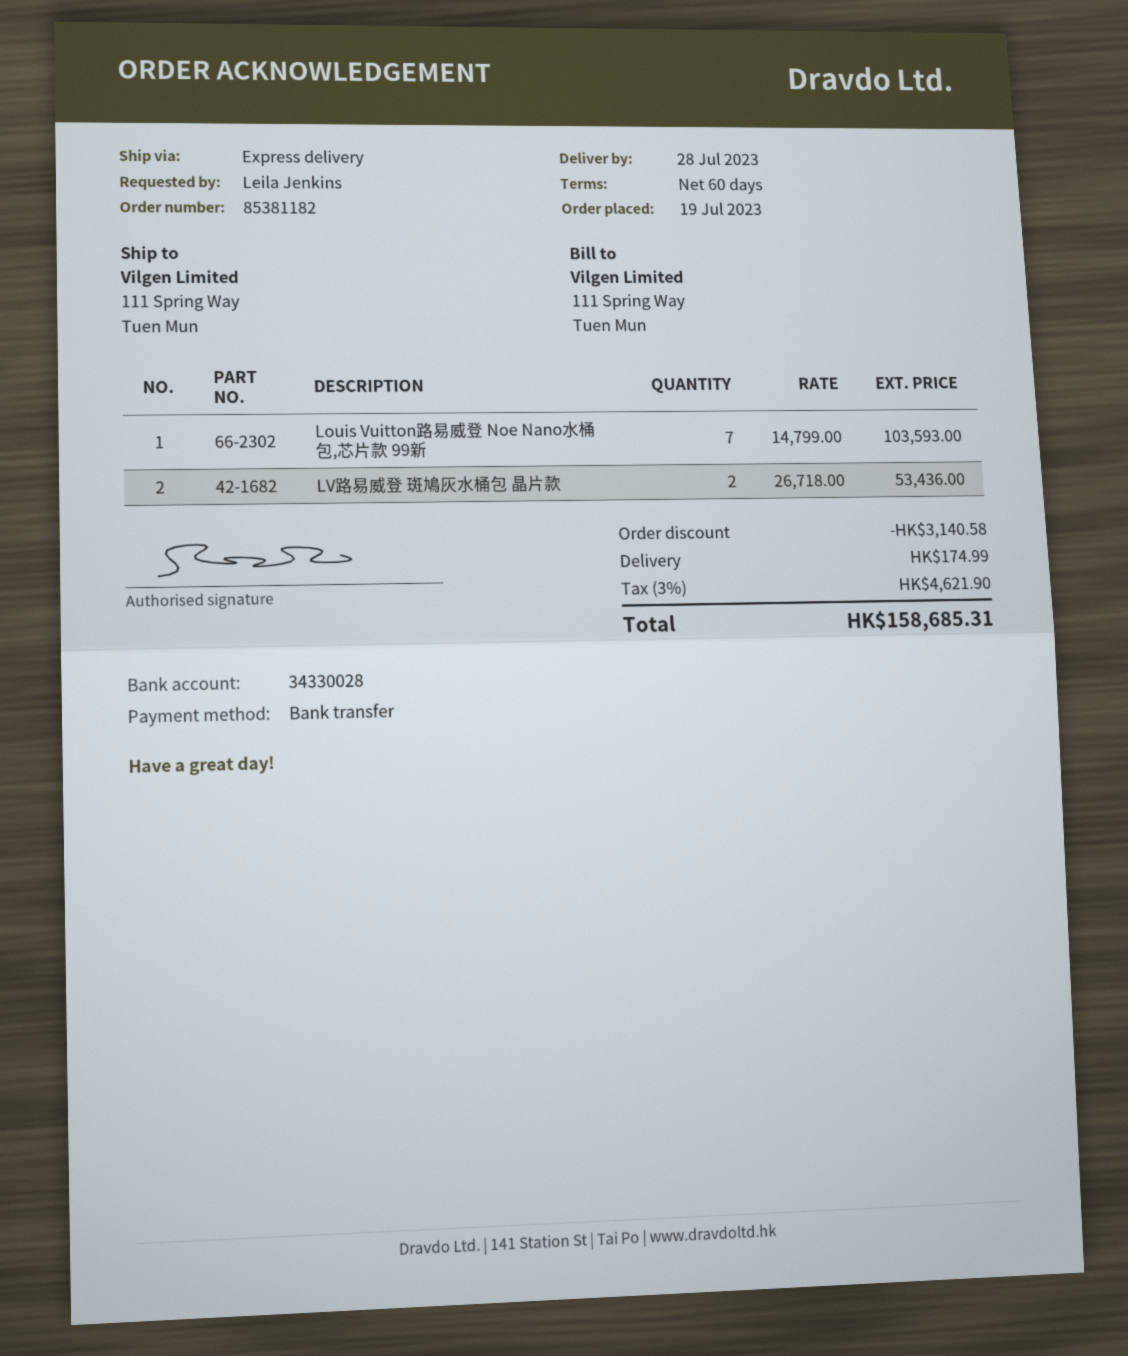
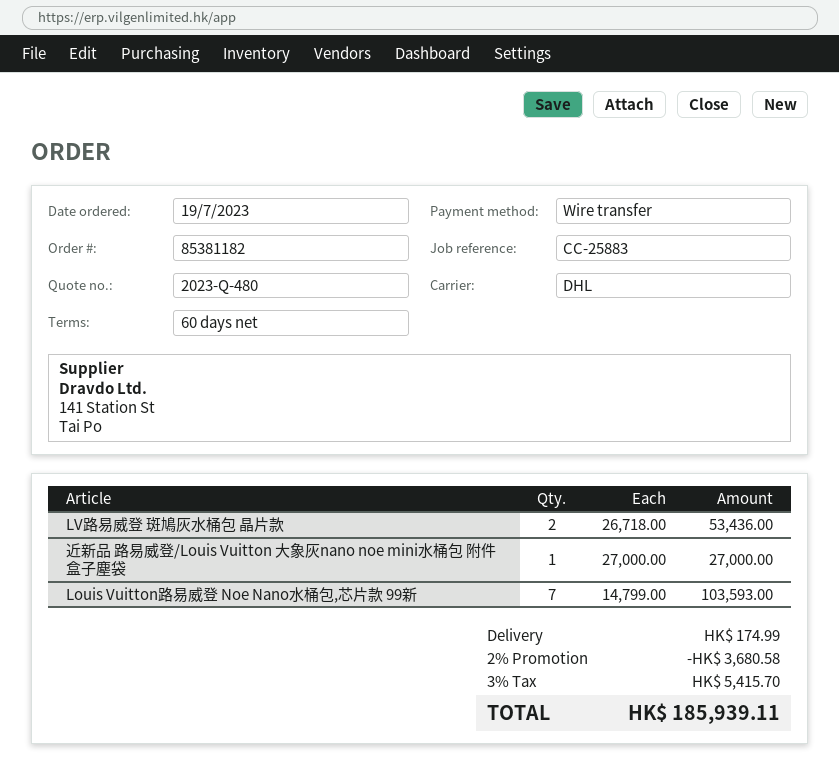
shipping method: express -> DHL
近新品 路易威登/Louis Vuitton 大象灰nano noe mini水桶包 附件盒子塵袋: none -> 1 x 27000.00 = 27000.00
discount: 3140.58 -> 3680.58
tax: 3% = 4621.90 -> 3% = 5415.70
total: 158685.31 -> 185939.11

